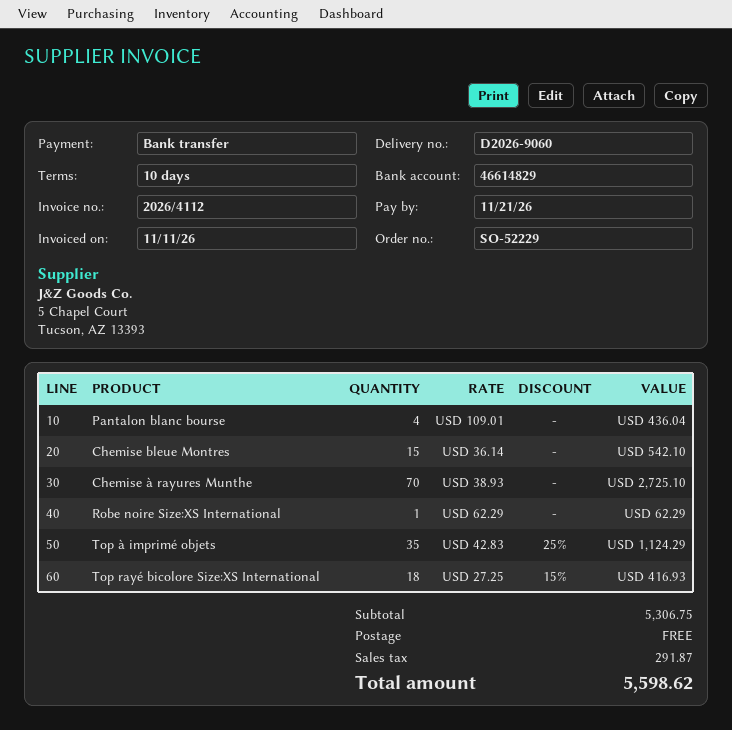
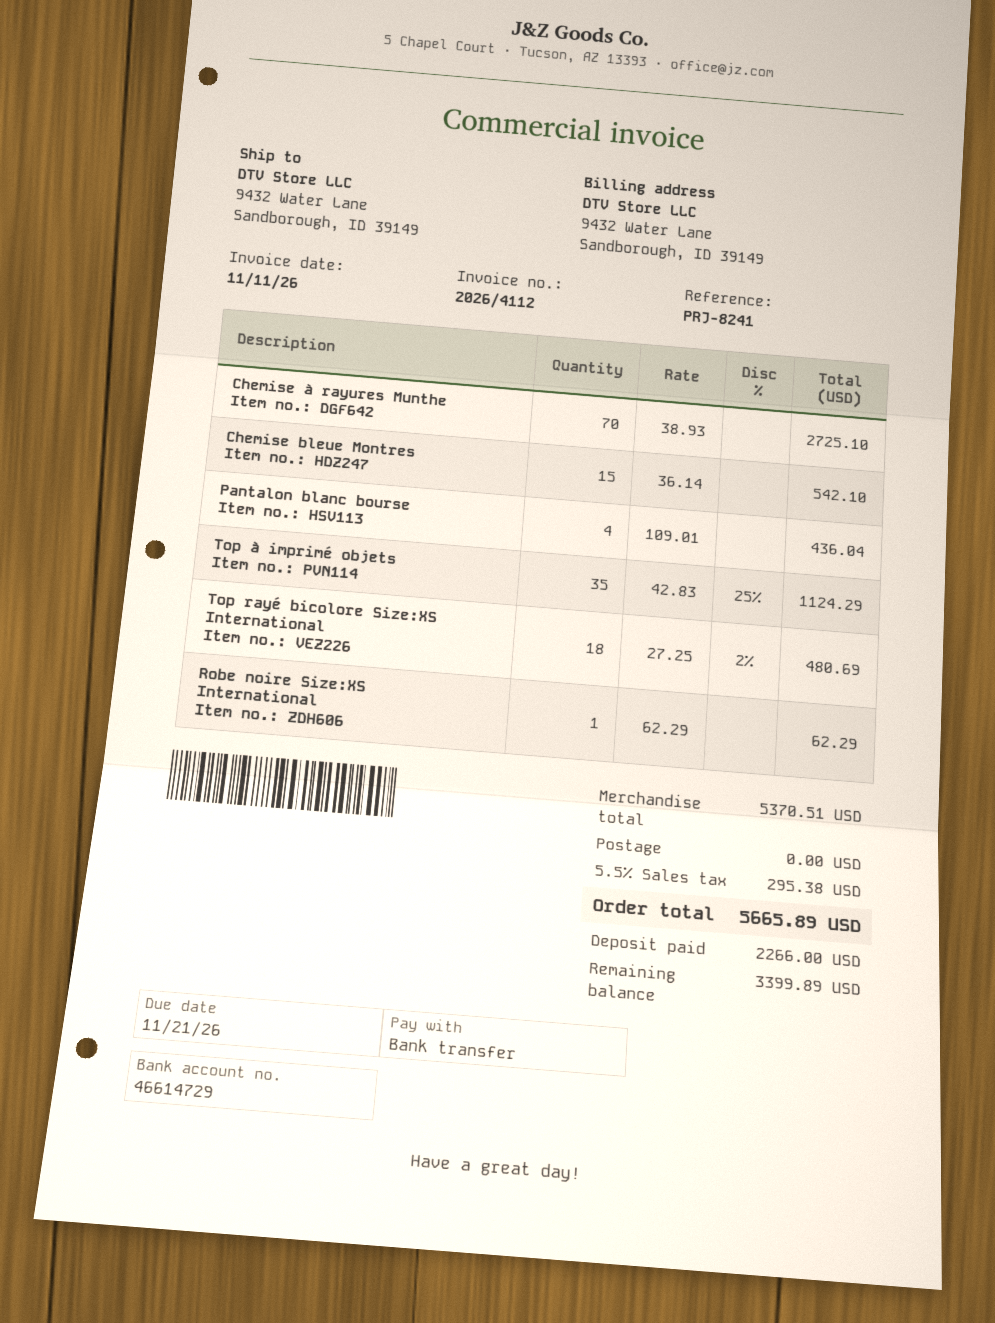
bank account: 46614829 -> 46614729
Top rayé bicolore Size:XS International: 18 x 27.25 - 15% = 416.93 -> 18 x 27.25 - 2% = 480.69
subtotal: 5306.75 -> 5370.51
tax: 291.87 -> 295.38
total: 5598.62 -> 5665.89

